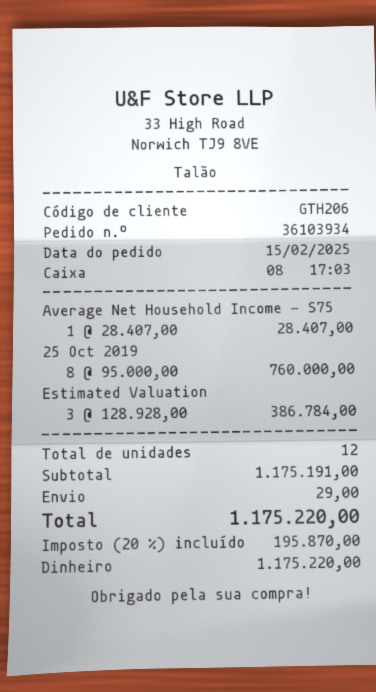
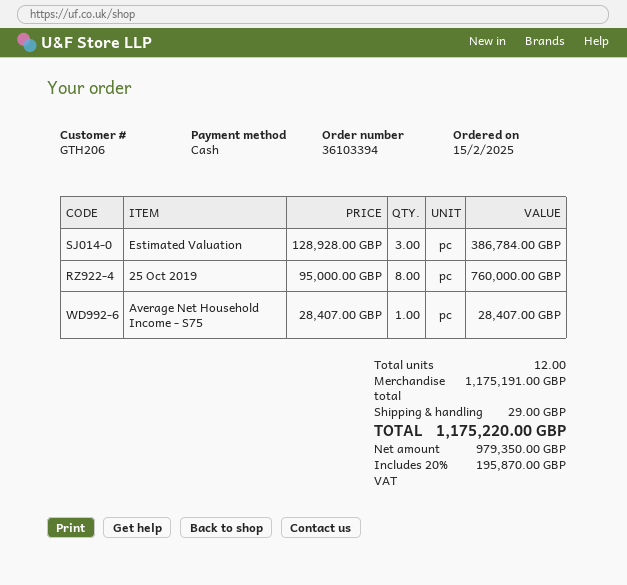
order number: 36103934 -> 36103394

